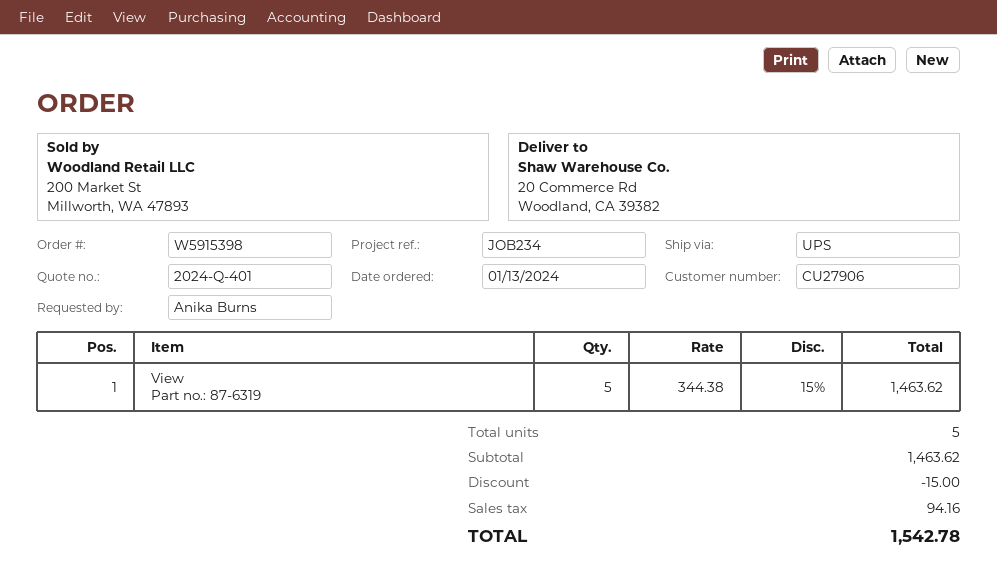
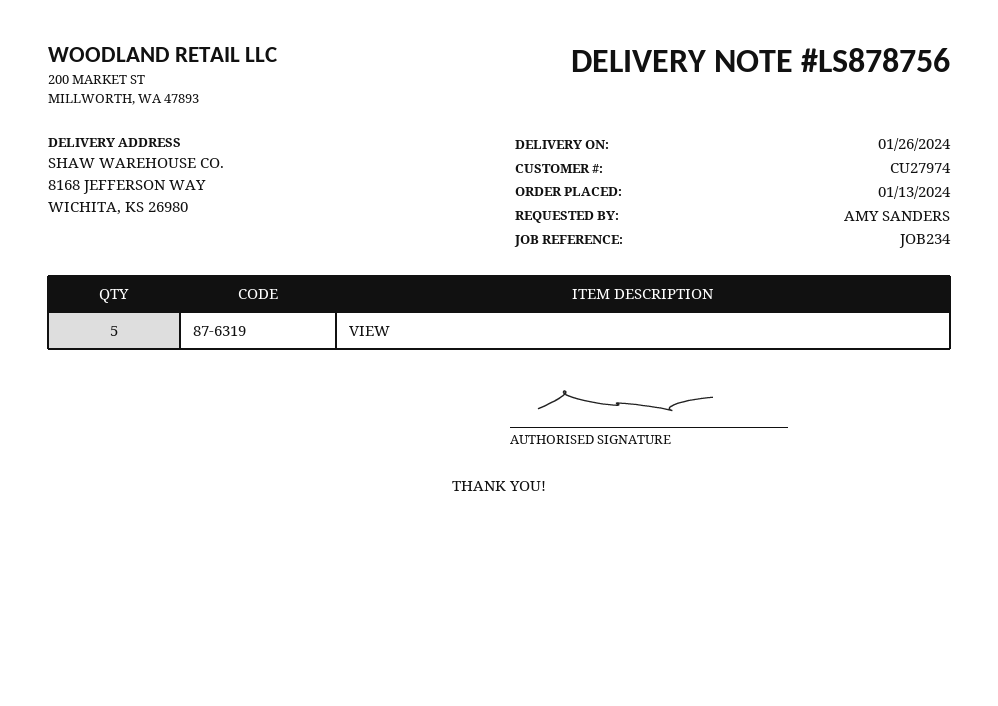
customer number: CU27906 -> CU27974
ordered by: Anika Burns -> AMY SANDERS
ship to: 20 Commerce Rd, Woodland, CA 39382 -> 8168 JEFFERSON WAY, WICHITA, KS 26980

